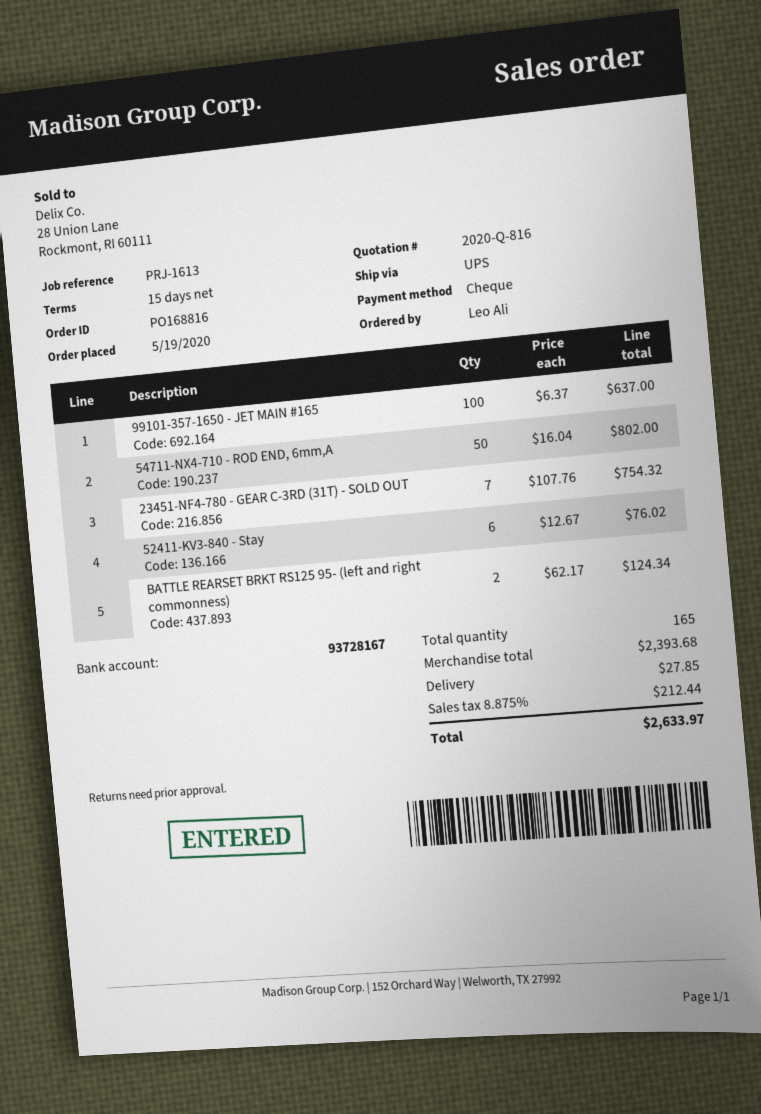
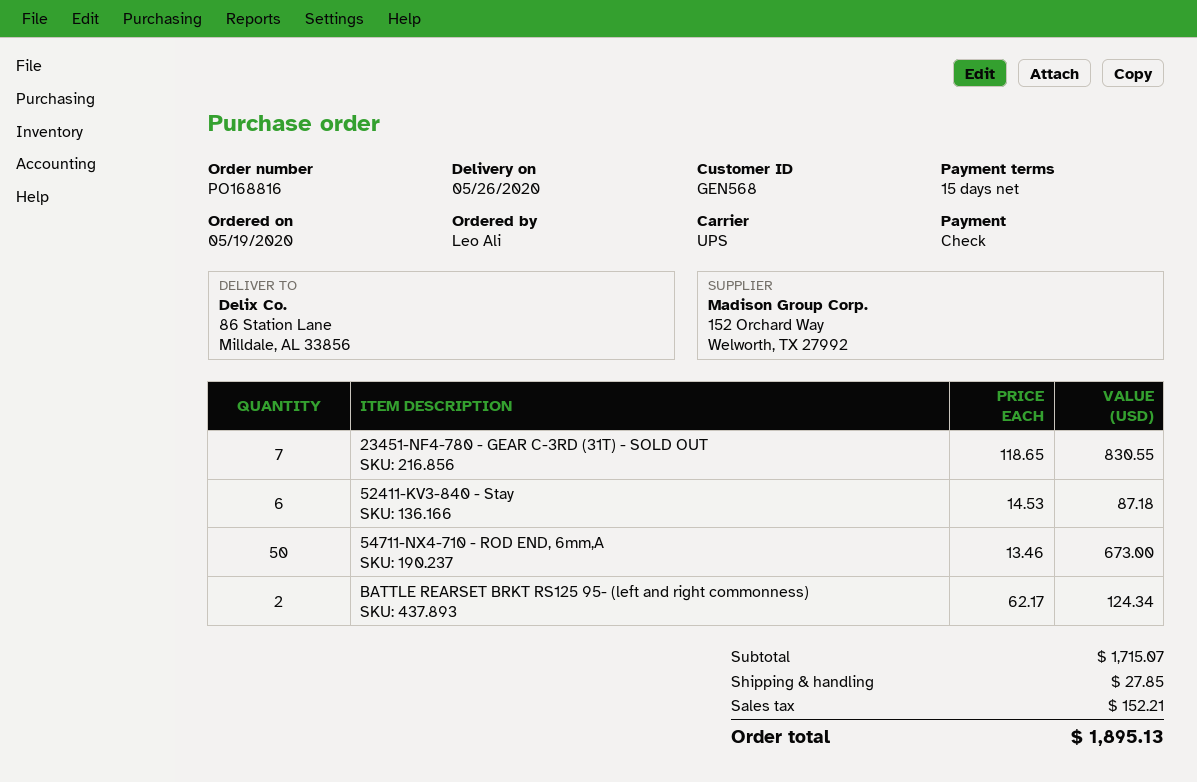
99101-357-1650 - JET MAIN #165: 100 x 6.37 = 637.00 -> none
54711-NX4-710 - ROD END, 6mm,A: 50 x 16.04 = 802.00 -> 50 x 13.46 = 673.00
23451-NF4-780 - GEAR C-3RD (31T) - SOLD OUT: 7 x 107.76 = 754.32 -> 7 x 118.65 = 830.55
52411-KV3-840 - Stay: 6 x 12.67 = 76.02 -> 6 x 14.53 = 87.18
subtotal: 2393.68 -> 1715.07
tax: 212.44 -> 152.21
total: 2633.97 -> 1895.13

